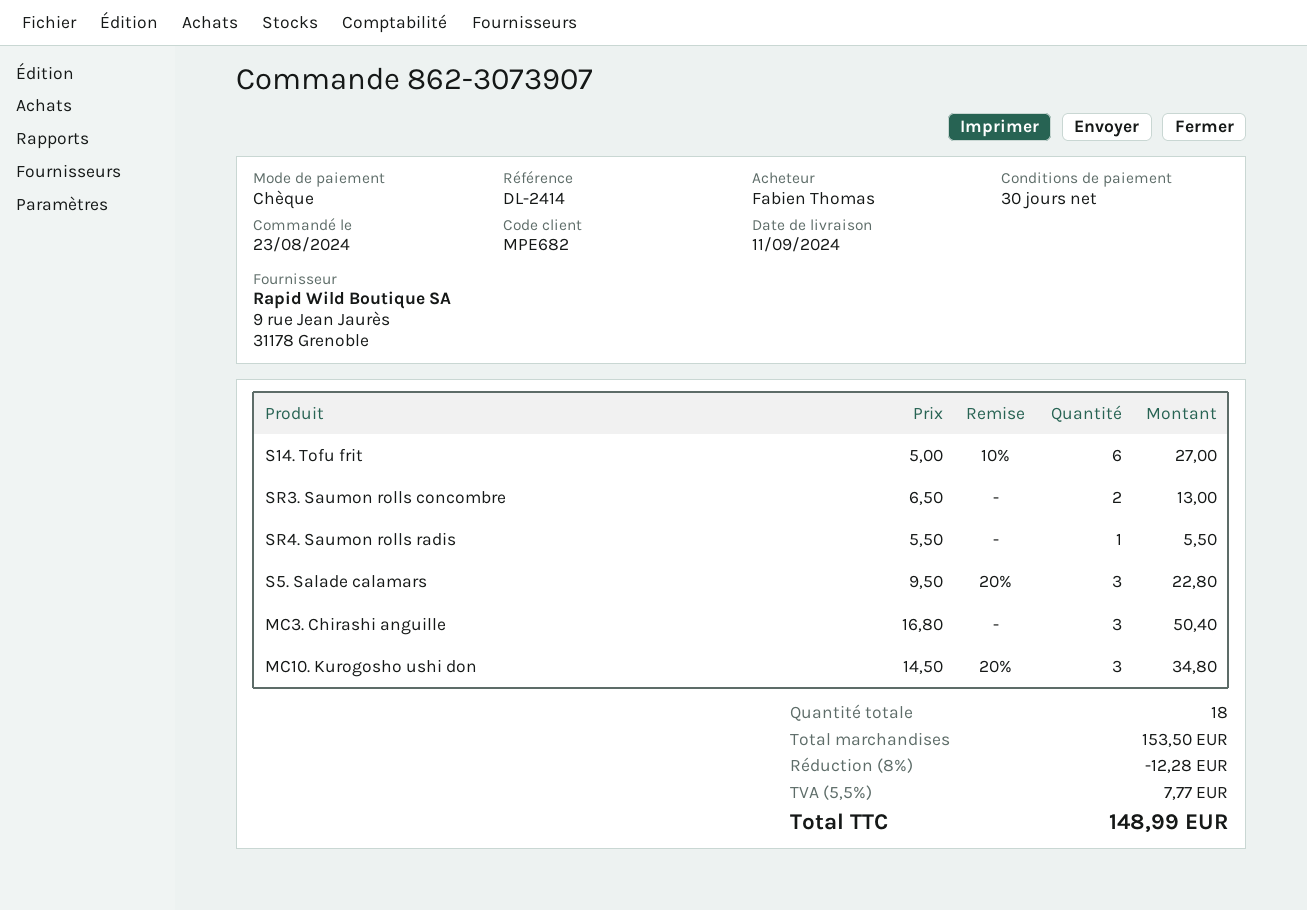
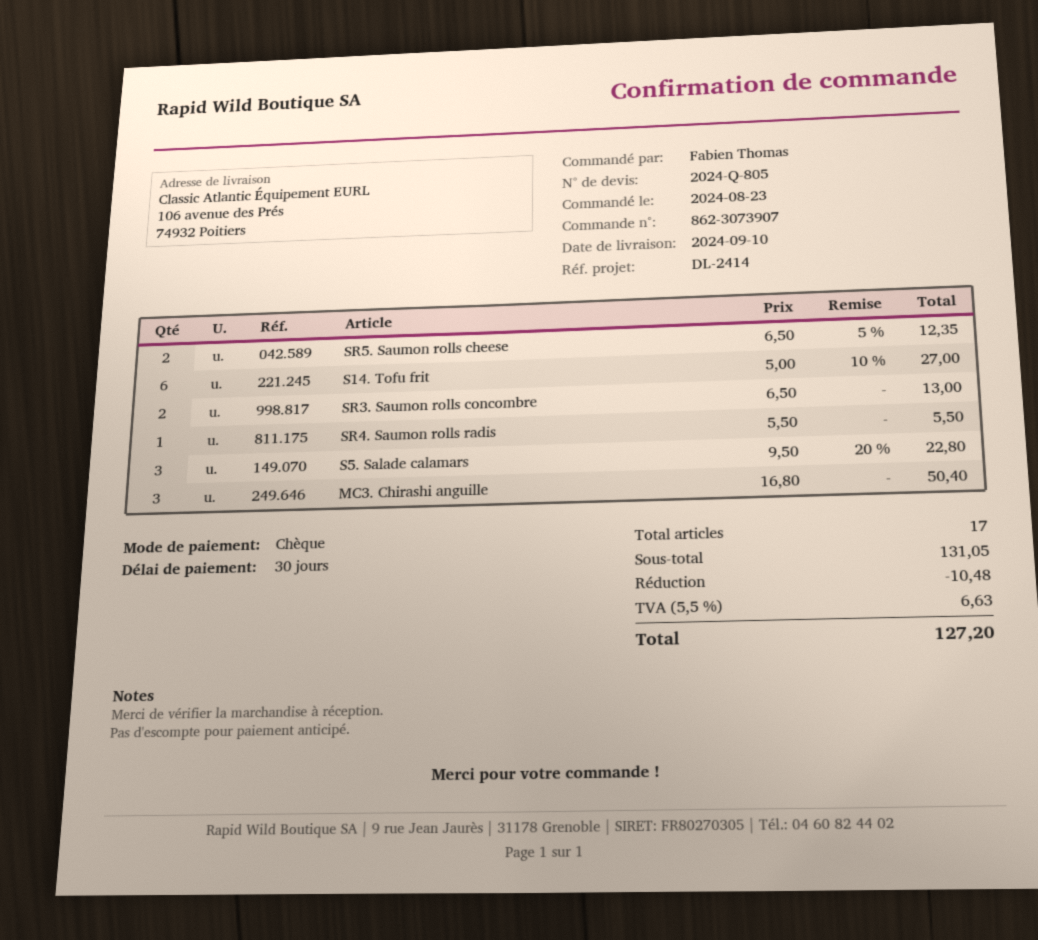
delivery date: 2024-09-11 -> 2024-09-10
MC10. Kurogosho ushi don: 3 x 14.50 - 20% = 34.80 -> none
SR5. Saumon rolls cheese: none -> 2 x 6.50 - 5% = 12.35
total quantity: 18 -> 17
subtotal: 153.50 -> 131.05
discount: 12.28 -> 10.48
tax: 5.5% = 7.77 -> 5.5% = 6.63
total: 148.99 -> 127.20

